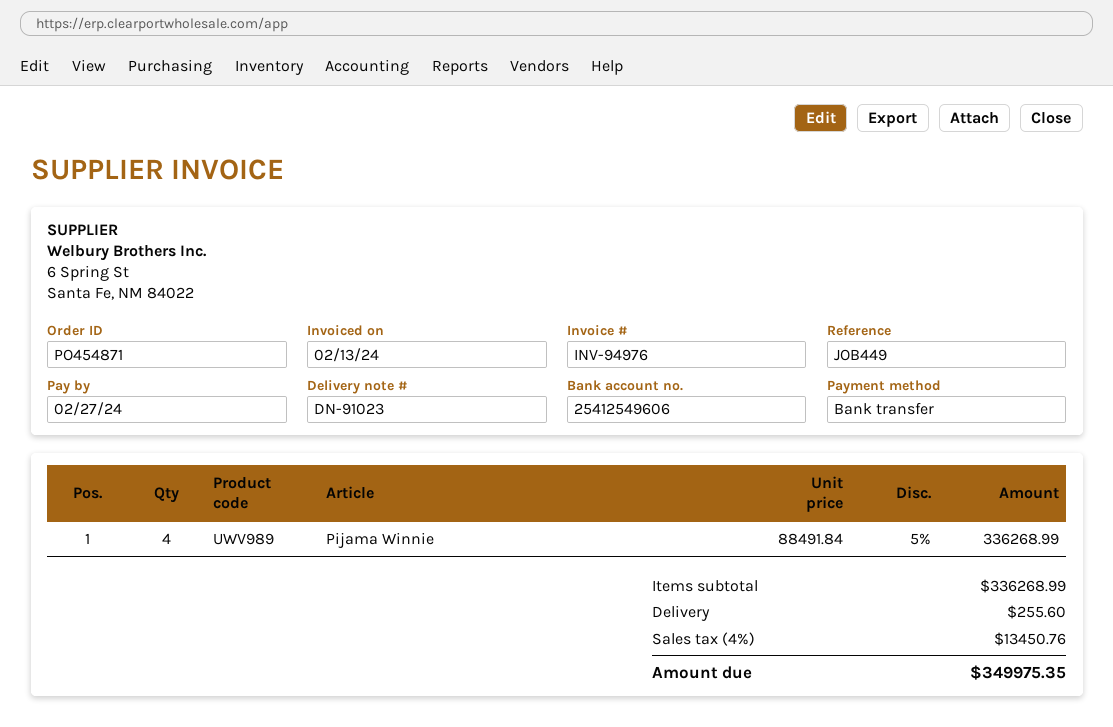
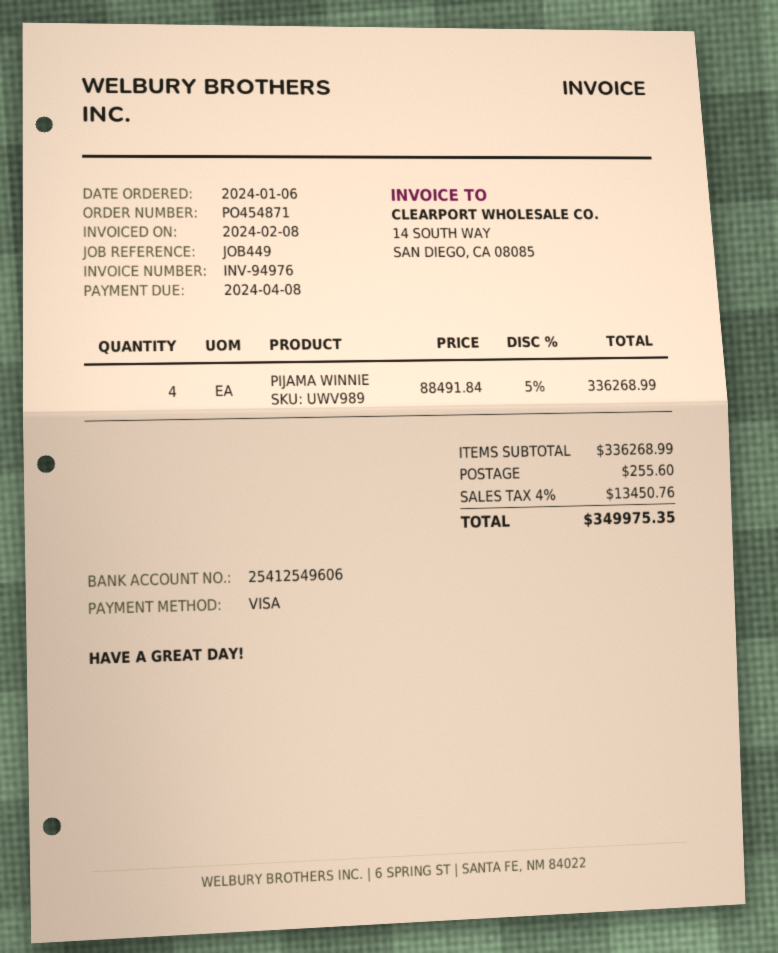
invoice date: 2024-02-13 -> 2024-02-08
due date: 2024-02-27 -> 2024-04-08
payment method: bank transfer -> Visa

